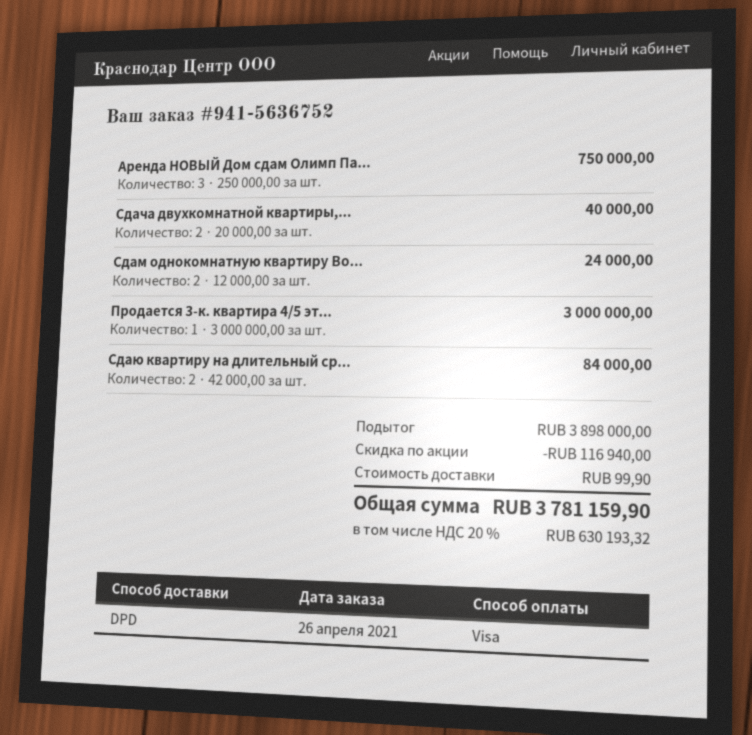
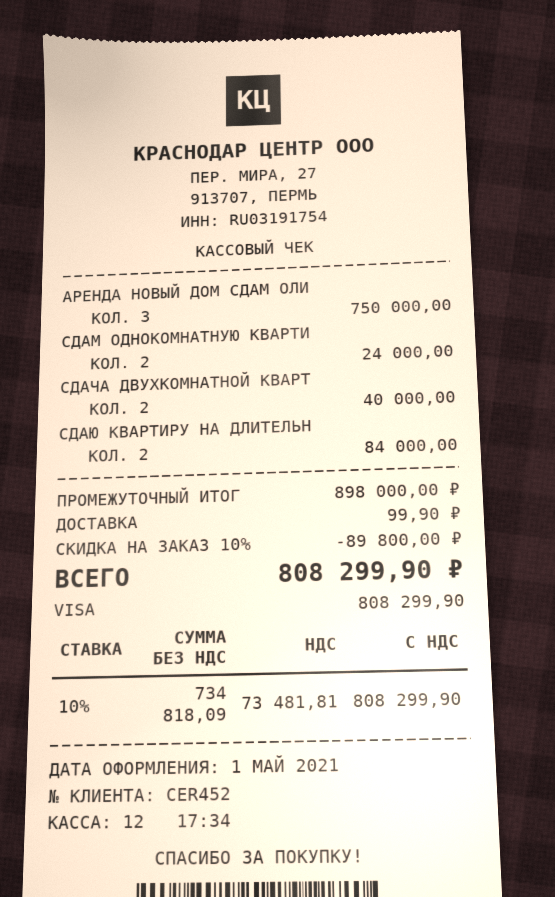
order date: 2021-04-26 -> 2021-05-01
Продается 3-к. квартира 4/5 эт...: 1 for 3000000.00 -> none
subtotal: 3898000.00 -> 898000.00
discount: 116940.00 -> 89800.00
tax: 20% = 630193.32 -> 10% = 73481.81
total: 3781159.90 -> 808299.90

